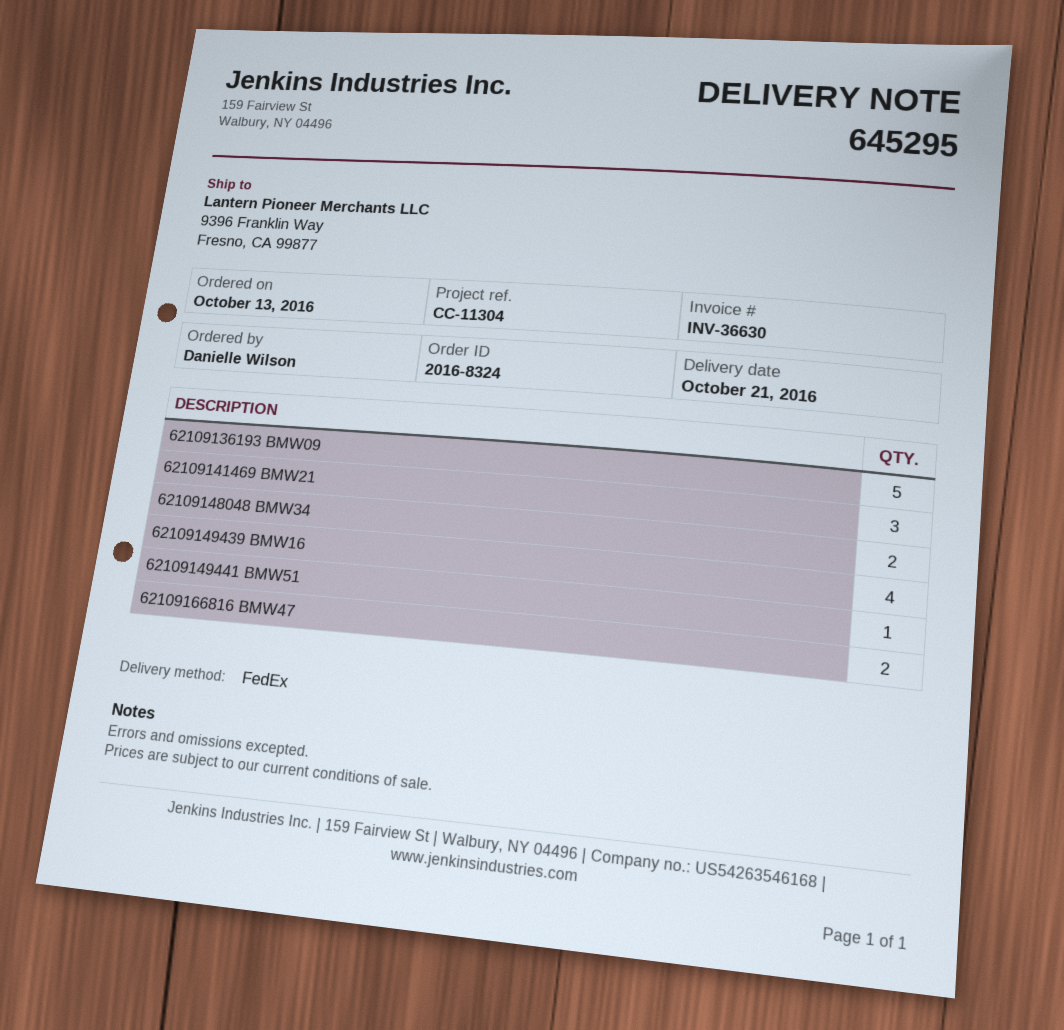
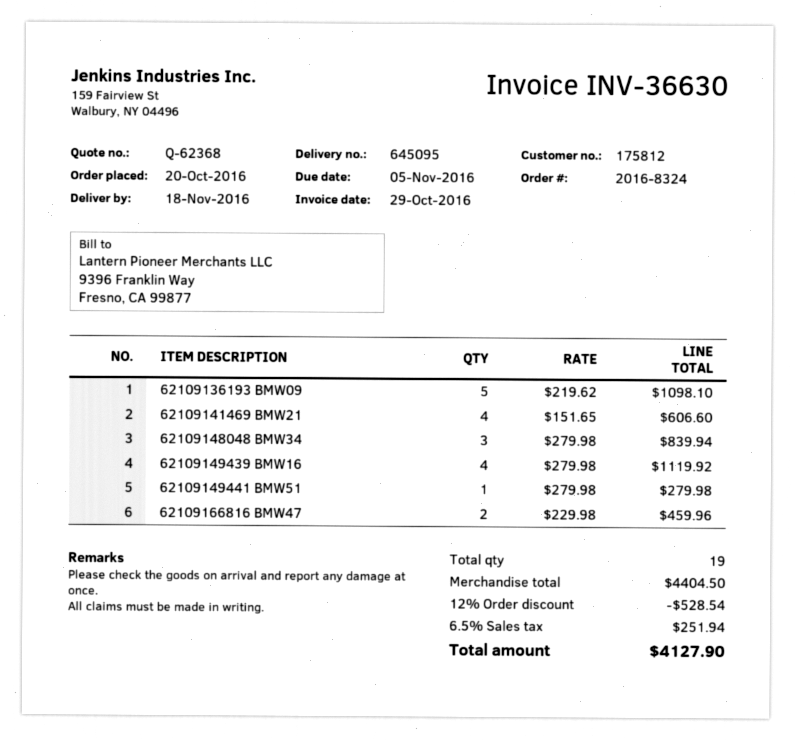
order date: 2016-10-13 -> 2016-10-20
delivery note number: 645295 -> 645095
delivery date: 2016-10-21 -> 2016-11-18
62109141469 BMW21: 3 -> 4
62109148048 BMW34: 2 -> 3

